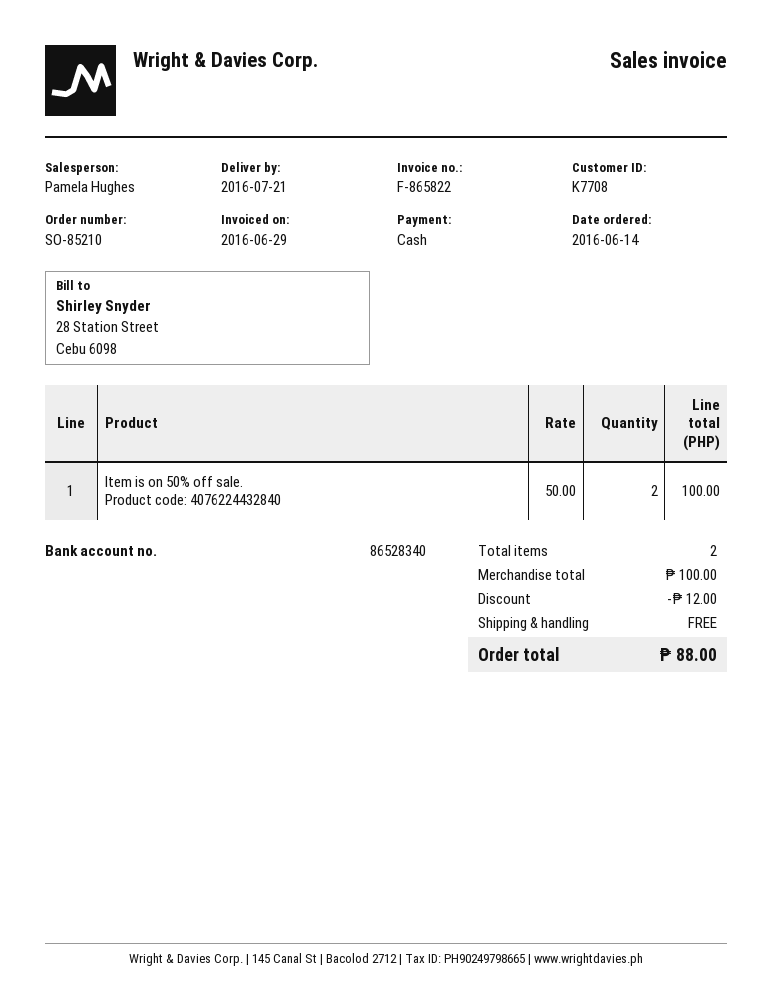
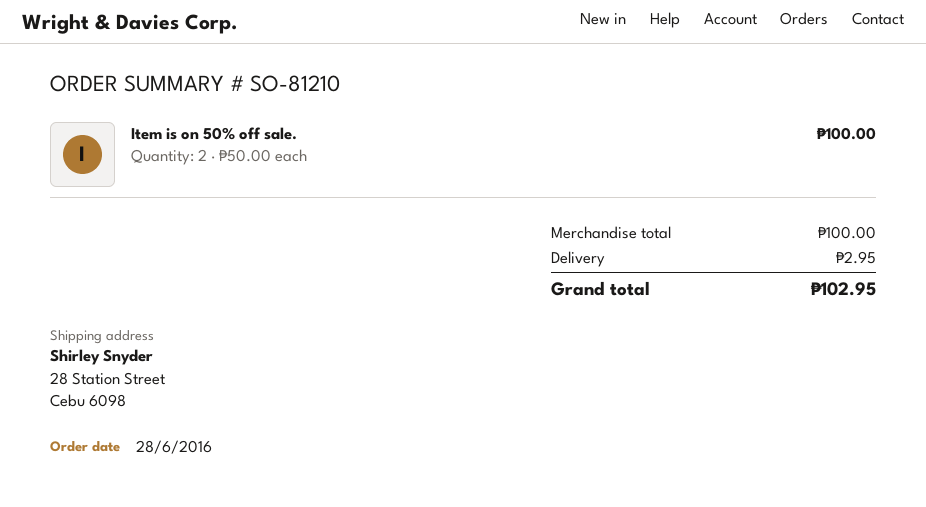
order number: SO-85210 -> SO-81210
order date: 2016-06-14 -> 2016-06-28
discount: 12.00 -> none
shipping: 0.00 -> 2.95
total: 88.00 -> 102.95

